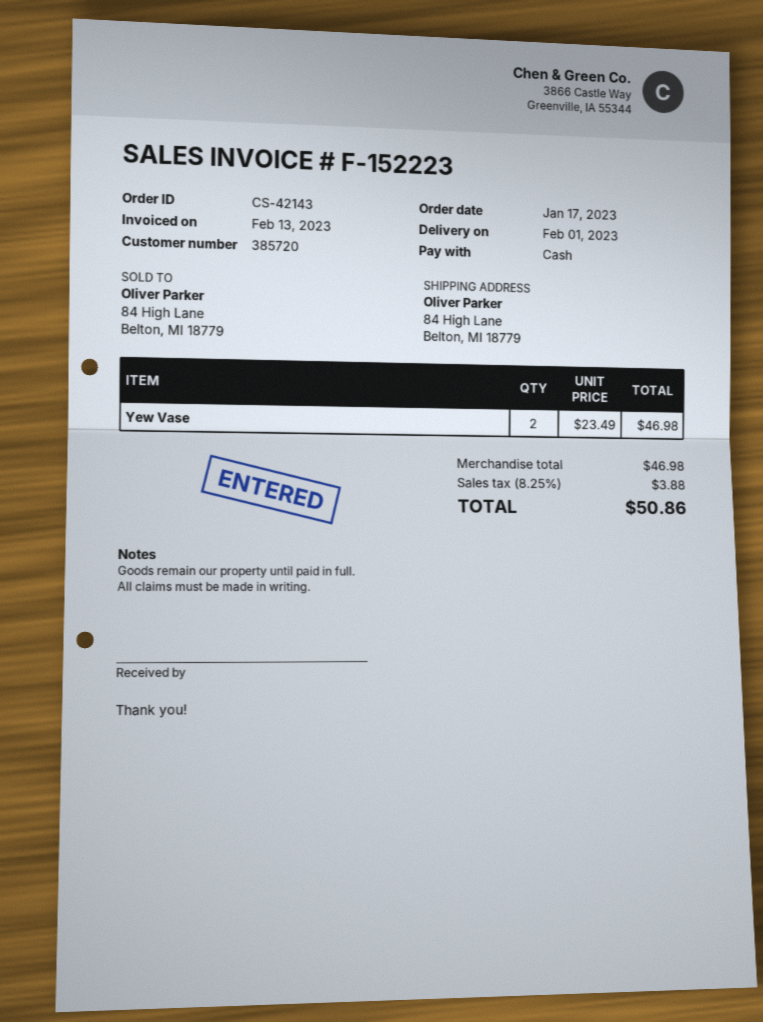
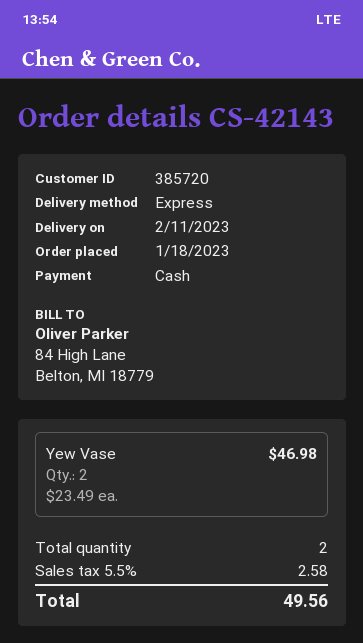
order date: 2023-01-17 -> 2023-01-18
delivery date: 2023-02-01 -> 2023-02-11
tax: 8.25% = 3.88 -> 5.5% = 2.58
total: 50.86 -> 49.56

